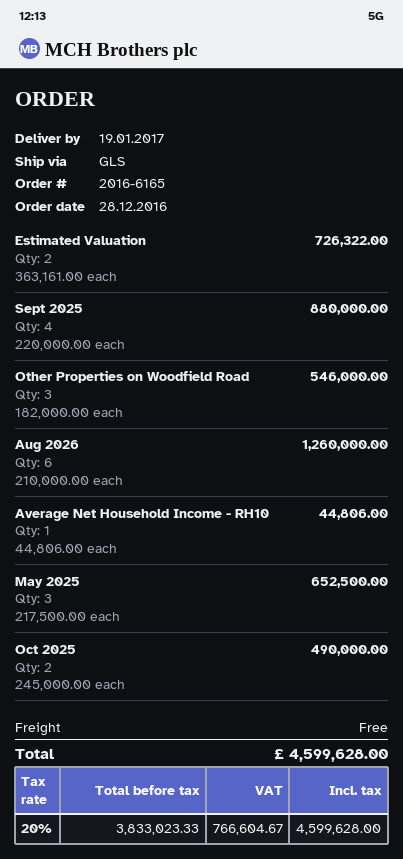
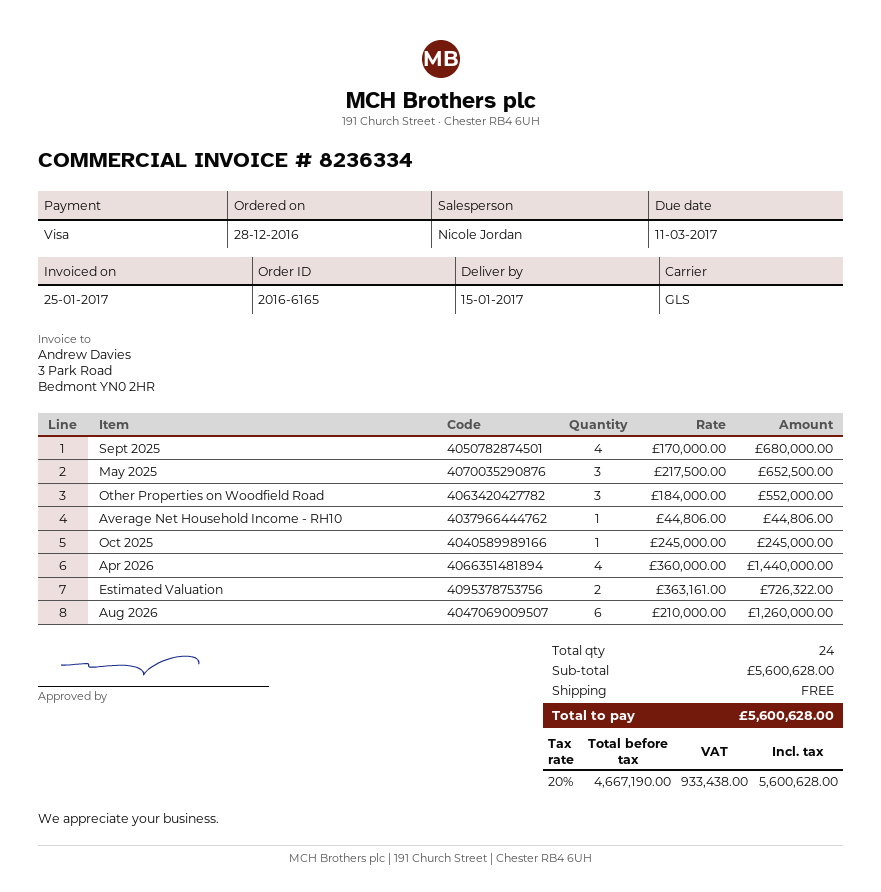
delivery date: 2017-01-19 -> 2017-01-15
Sept 2025: 4 x 220000.00 = 880000.00 -> 4 x 170000.00 = 680000.00
Other Properties on Woodfield Road: 3 x 182000.00 = 546000.00 -> 3 x 184000.00 = 552000.00
Oct 2025: 2 x 245000.00 = 490000.00 -> 1 x 245000.00 = 245000.00
Apr 2026: none -> 4 x 360000.00 = 1440000.00
net: 3833023.33 -> 4667190.00
tax: 20% = 766604.67 -> 20% = 933438.00
total: 4599628.00 -> 5600628.00

